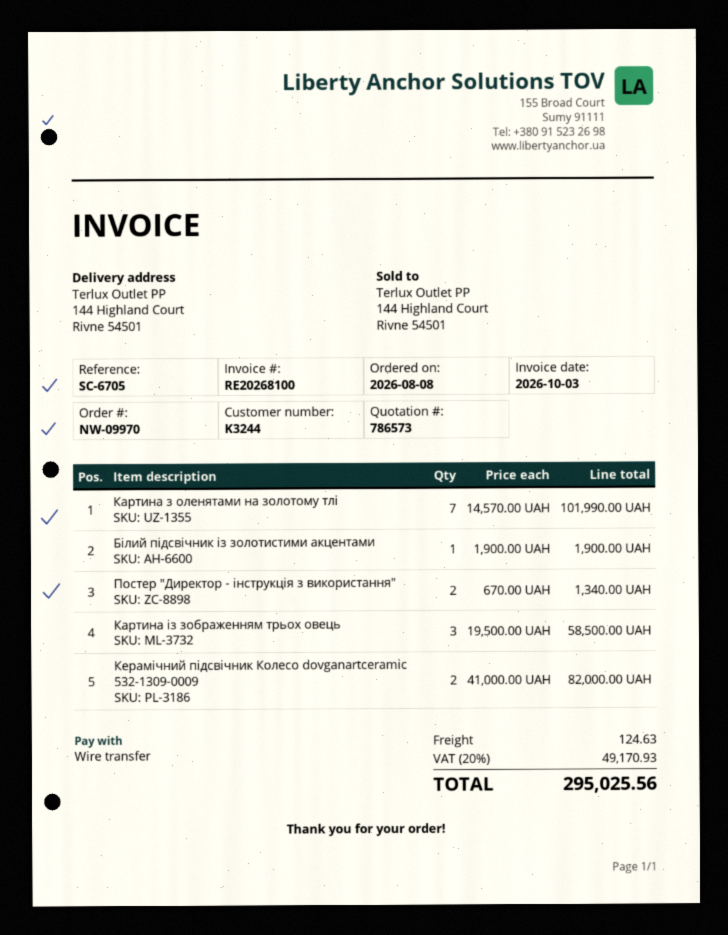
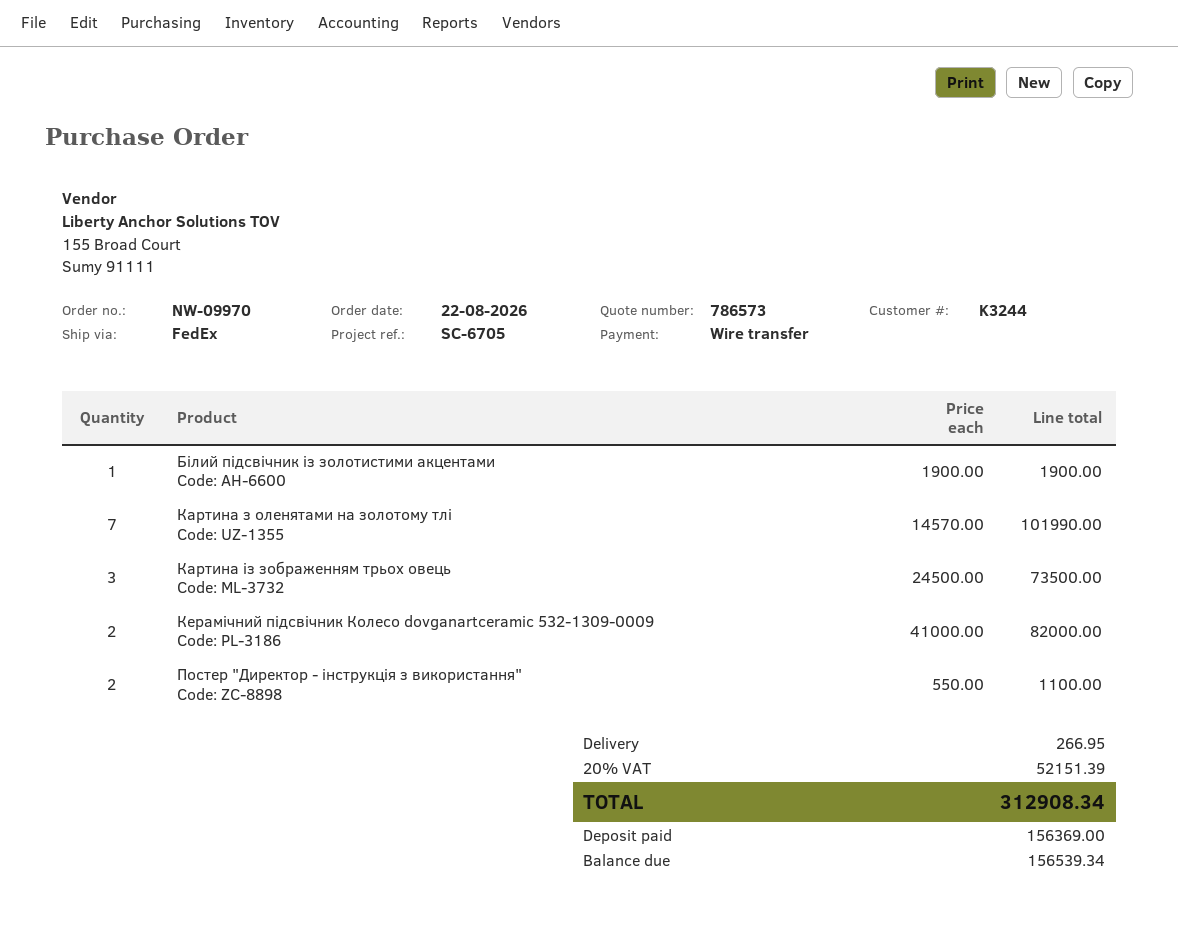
order date: 2026-08-08 -> 2026-08-22
Постер "Директор - інструкція з використання": 2 x 670.00 = 1340.00 -> 2 x 550.00 = 1100.00
Картина із зображенням трьох овець: 3 x 19500.00 = 58500.00 -> 3 x 24500.00 = 73500.00
shipping: 124.63 -> 266.95
tax: 20% = 49170.93 -> 20% = 52151.39
total: 295025.56 -> 312908.34

